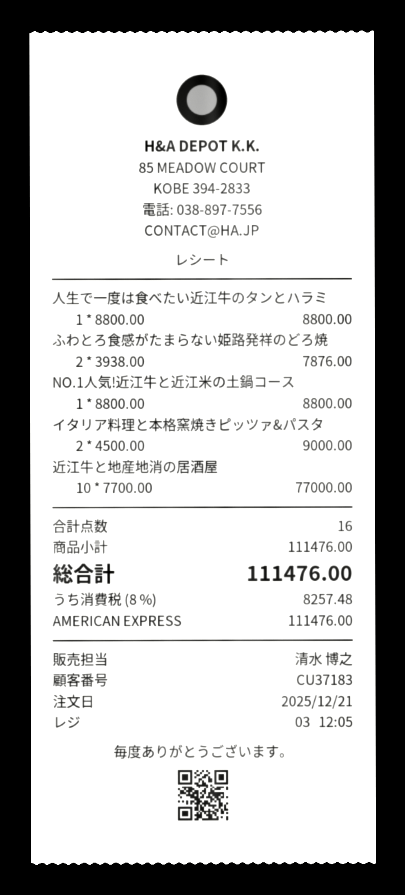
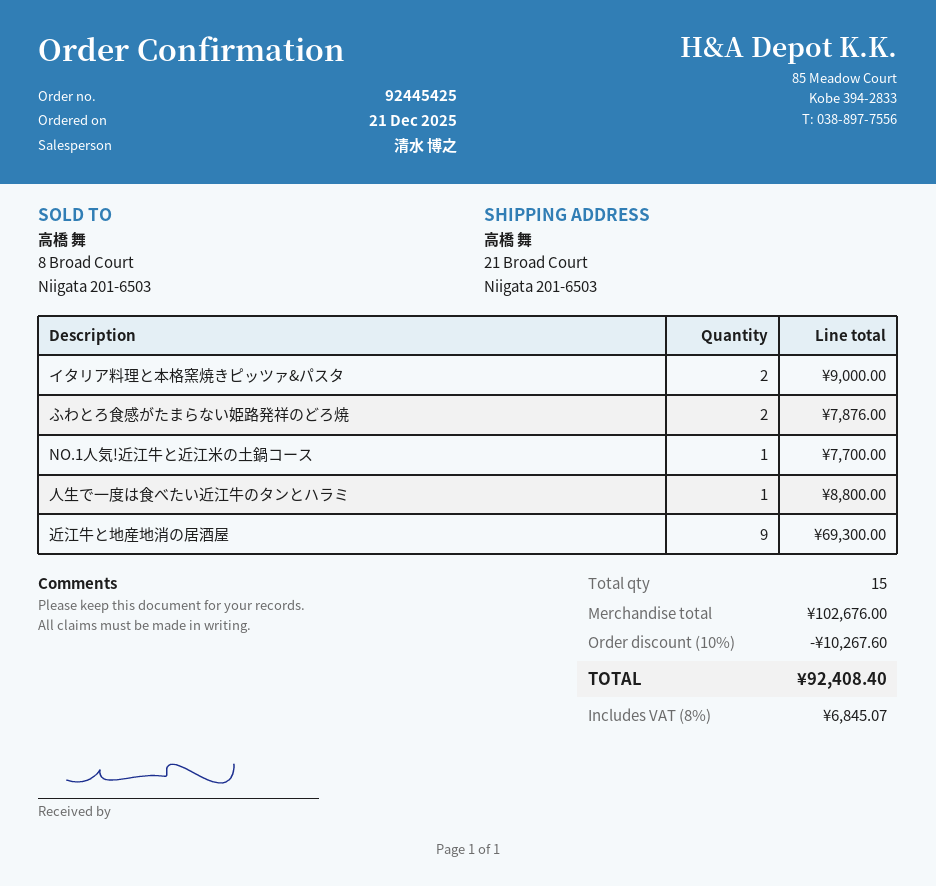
NO.1人気!近江牛と近江米の土鍋コース: 1 for 8800.00 -> 1 for 7700.00
近江牛と地産地消の居酒屋: 10 for 77000.00 -> 9 for 69300.00
total quantity: 16 -> 15
subtotal: 111476.00 -> 102676.00
discount: none -> 10% = 10267.60
tax: 8% = 8257.48 -> 8% = 6845.07
total: 111476.00 -> 92408.40

